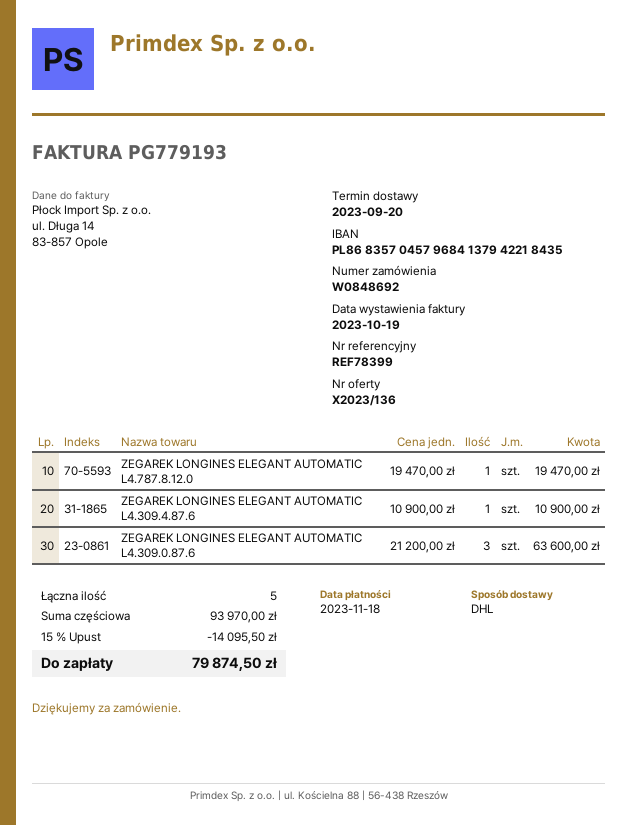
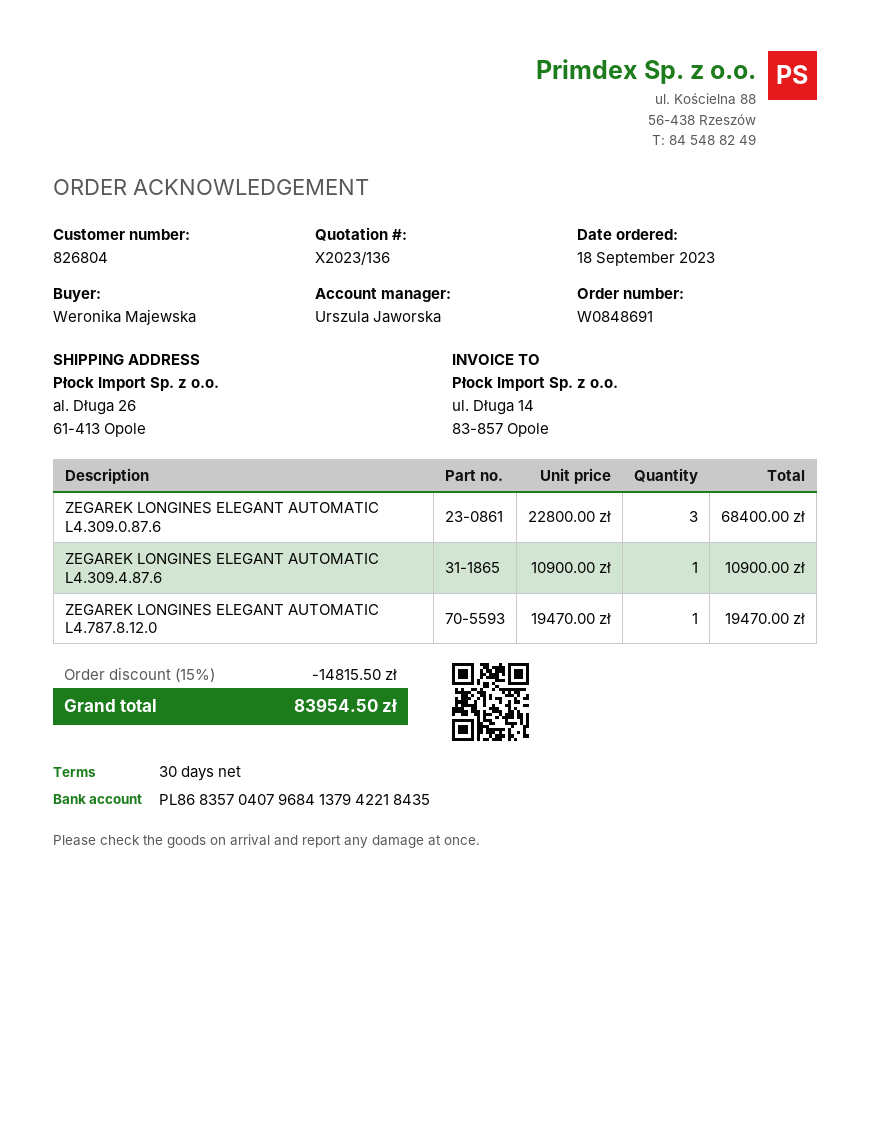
order number: W0848692 -> W0848691
bank account: PL86835704579684137942218435 -> PL86835704079684137942218435
ZEGAREK LONGINES ELEGANT AUTOMATIC L4.309.0.87.6: 3 x 21200.00 = 63600.00 -> 3 x 22800.00 = 68400.00
discount: 15% = 14095.50 -> 15% = 14815.50
total: 79874.50 -> 83954.50

